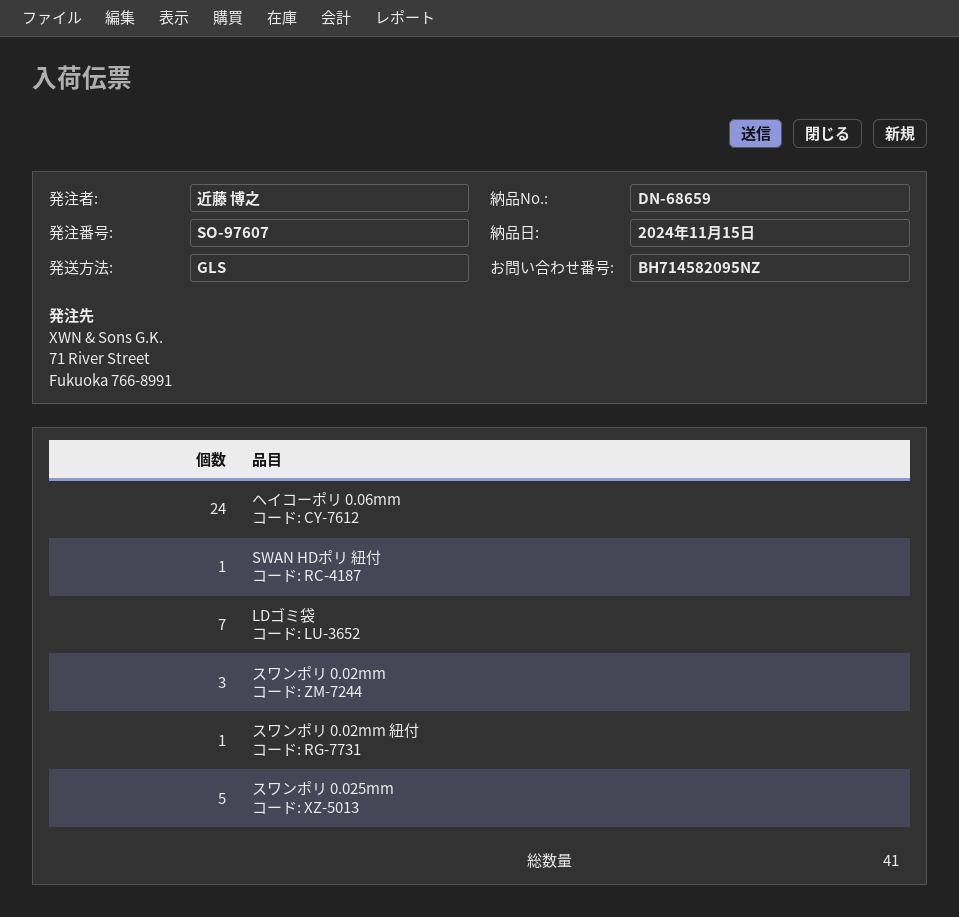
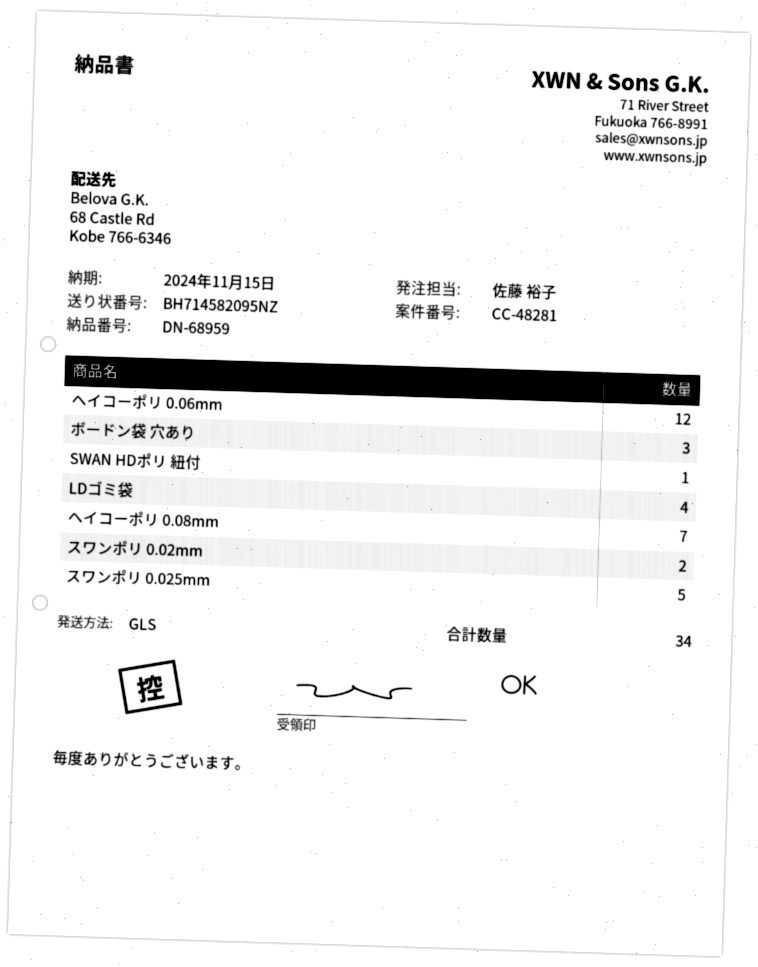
delivery note number: DN-68659 -> DN-68959
ordered by: 近藤 博之 -> 佐藤 裕子
ヘイコーポリ 0.06mm: 24 -> 12
LDゴミ袋: 7 -> 4
スワンポリ 0.02mm: 3 -> 2
スワンポリ 0.02mm 紐付: 1 -> none
ボードン袋 穴あり: none -> 3
ヘイコーポリ 0.08mm: none -> 7
total quantity: 41 -> 34

